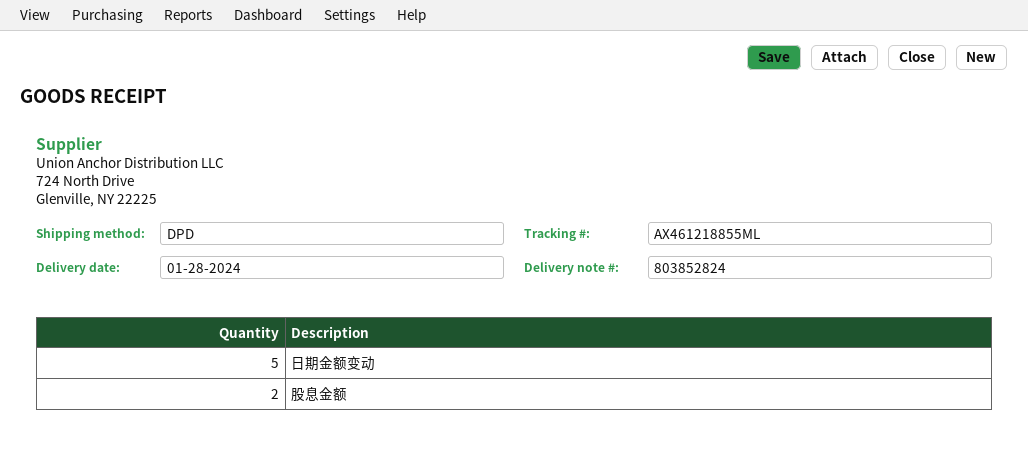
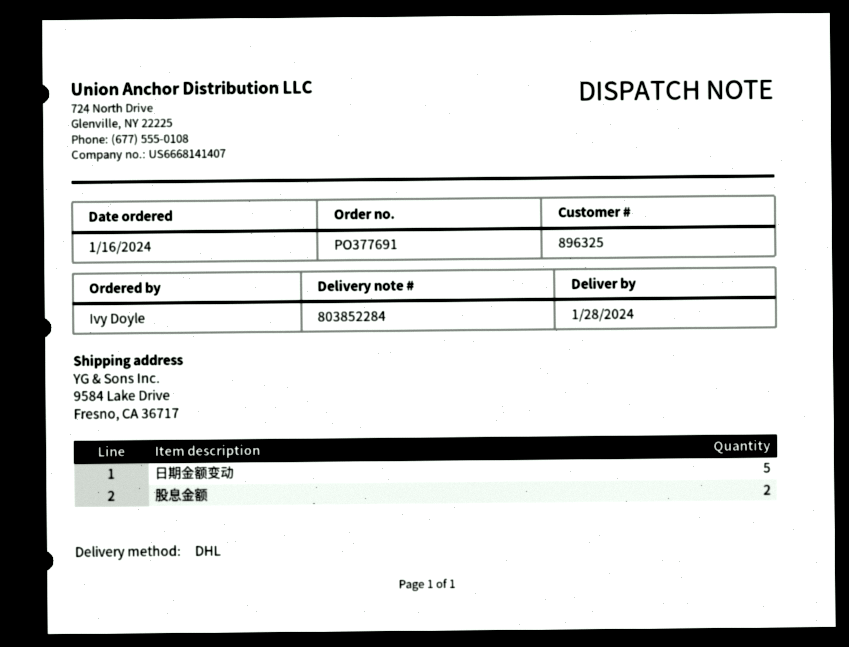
delivery note number: 803852824 -> 803852284
shipping method: DPD -> DHL

